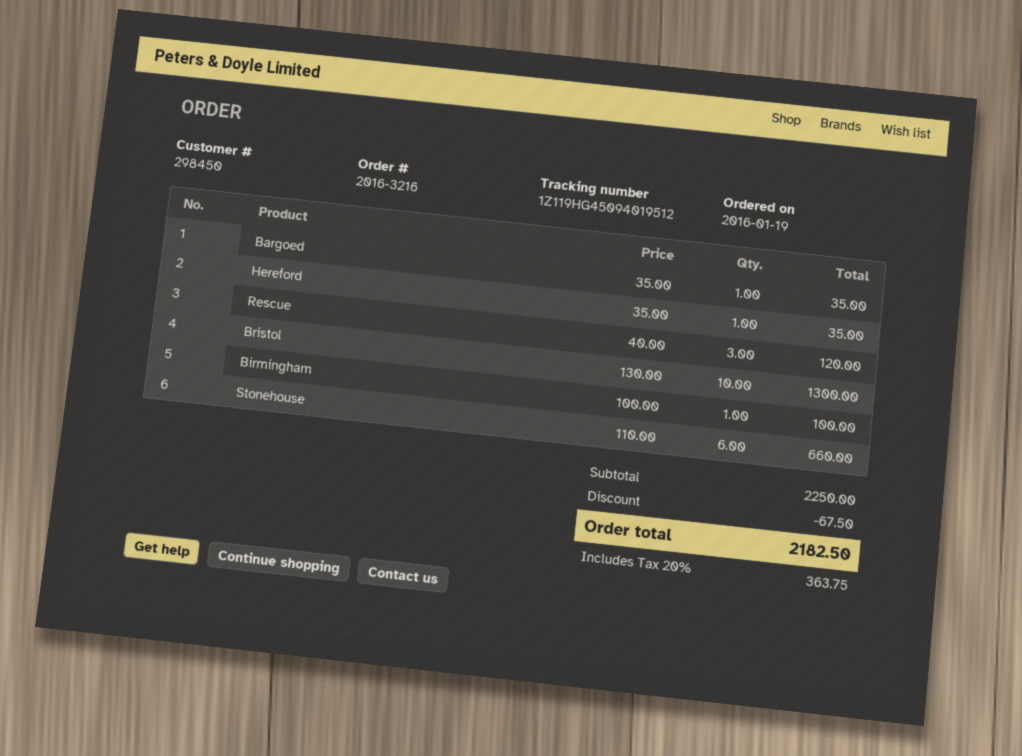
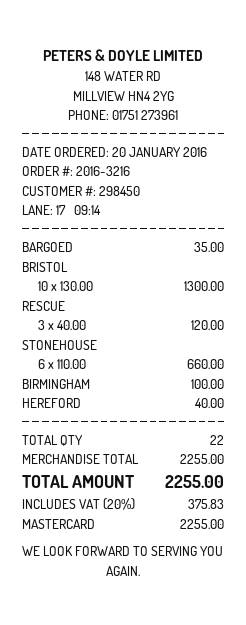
order date: 2016-01-19 -> 2016-01-20
Hereford: 1 x 35.00 = 35.00 -> 1 x 40.00 = 40.00
subtotal: 2250.00 -> 2255.00
discount: 67.50 -> none
tax: 20% = 363.75 -> 20% = 375.83
total: 2182.50 -> 2255.00

